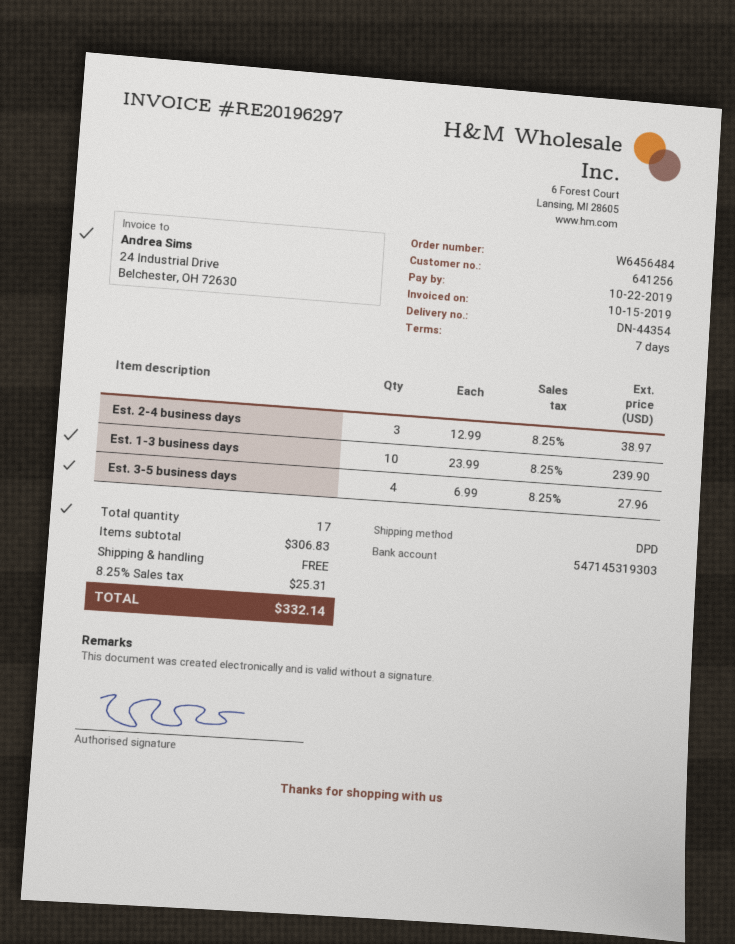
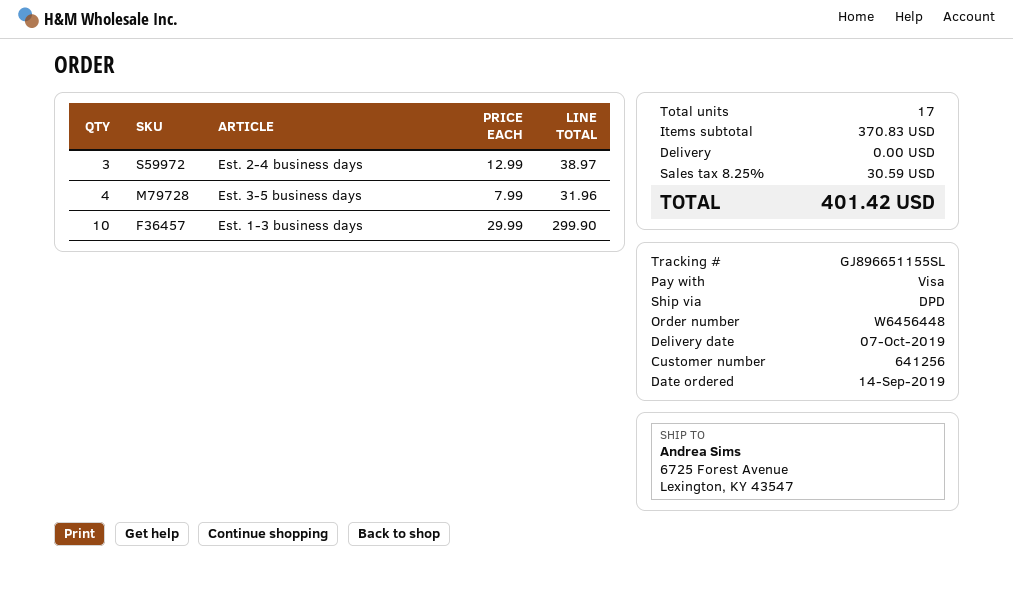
order number: W6456484 -> W6456448
Est. 1-3 business days: 10 x 23.99 = 239.90 -> 10 x 29.99 = 299.90
Est. 3-5 business days: 4 x 6.99 = 27.96 -> 4 x 7.99 = 31.96
subtotal: 306.83 -> 370.83
tax: 8.25% = 25.31 -> 8.25% = 30.59
total: 332.14 -> 401.42

